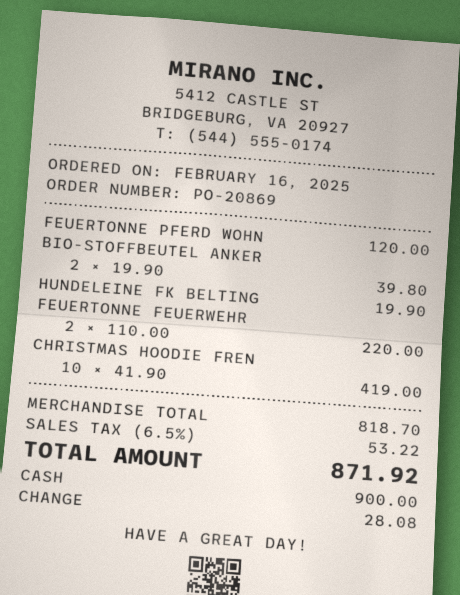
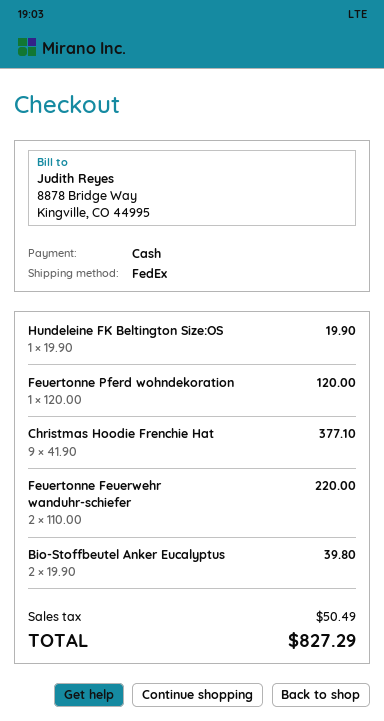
CHRISTMAS HOODIE FREN: 10 x 41.90 = 419.00 -> 9 x 41.90 = 377.10
tax: 53.22 -> 50.49
total: 871.92 -> 827.29

